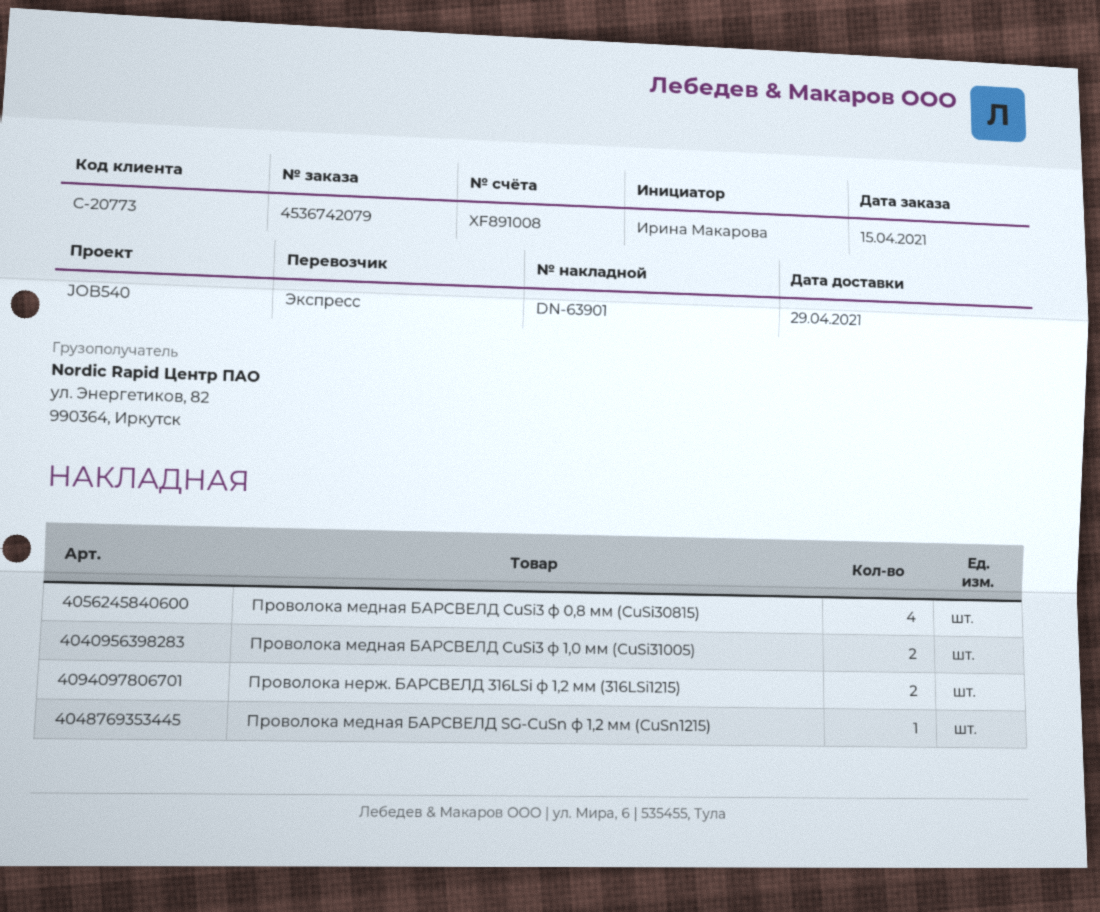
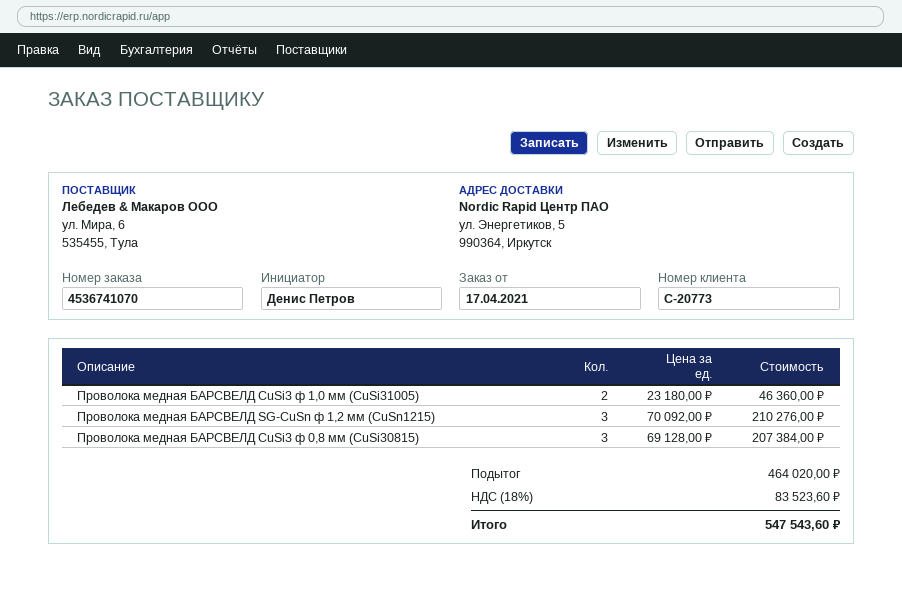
order number: 4536742079 -> 4536741070
order date: 2021-04-15 -> 2021-04-17
ordered by: Ирина Макарова -> Денис Петров
ship to: ул. Энергетиков, 82, 990364, Иркутск -> ул. Энергетиков, 5, 990364, Иркутск
Проволока медная БАРСВЕЛД CuSi3 ф 0,8 мм (CuSi30815): 4 -> 3
Проволока нерж. БАРСВЕЛД 316LSi ф 1,2 мм (316LSi1215): 2 -> none
Проволока медная БАРСВЕЛД SG-CuSn ф 1,2 мм (CuSn1215): 1 -> 3

